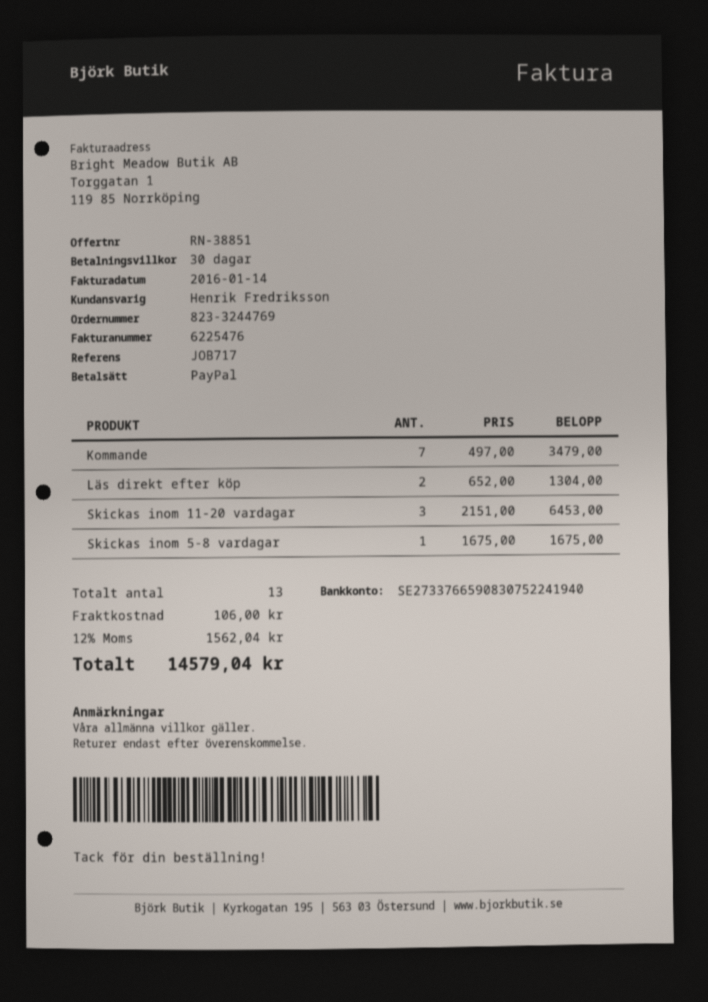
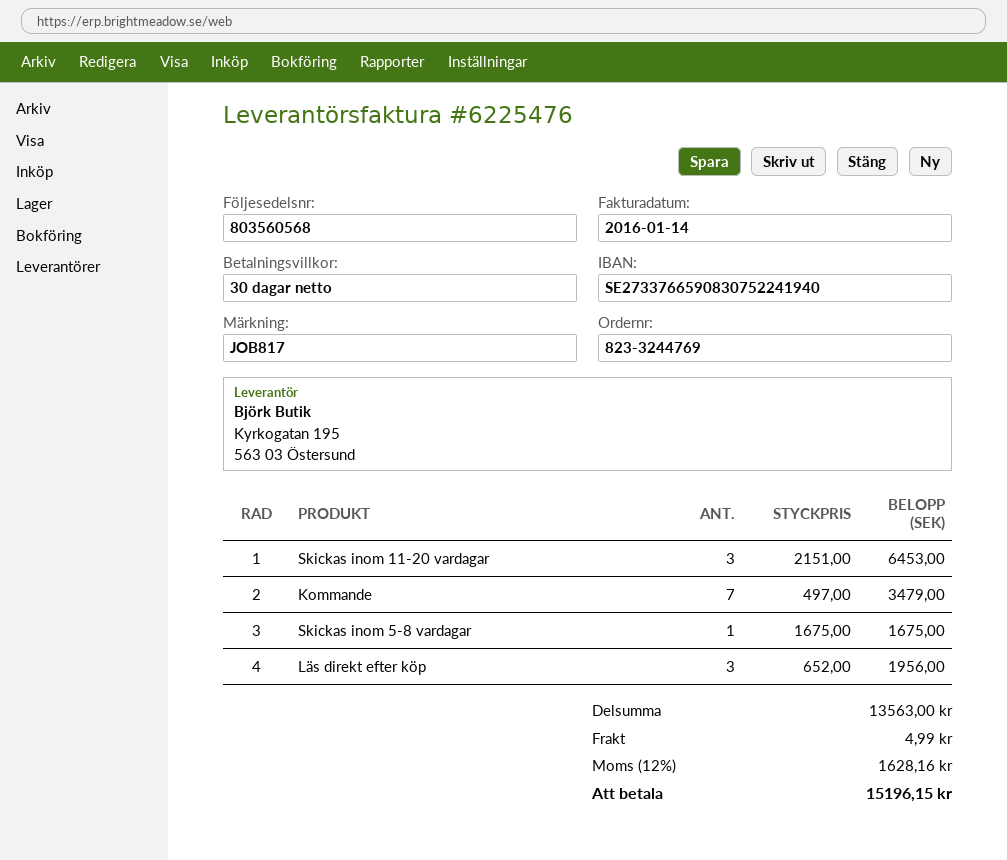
reference: JOB717 -> JOB817
Läs direkt efter köp: 2 x 652.00 = 1304.00 -> 3 x 652.00 = 1956.00
shipping: 106.00 -> 4.99
tax: 12% = 1562.04 -> 12% = 1628.16
total: 14579.04 -> 15196.15

